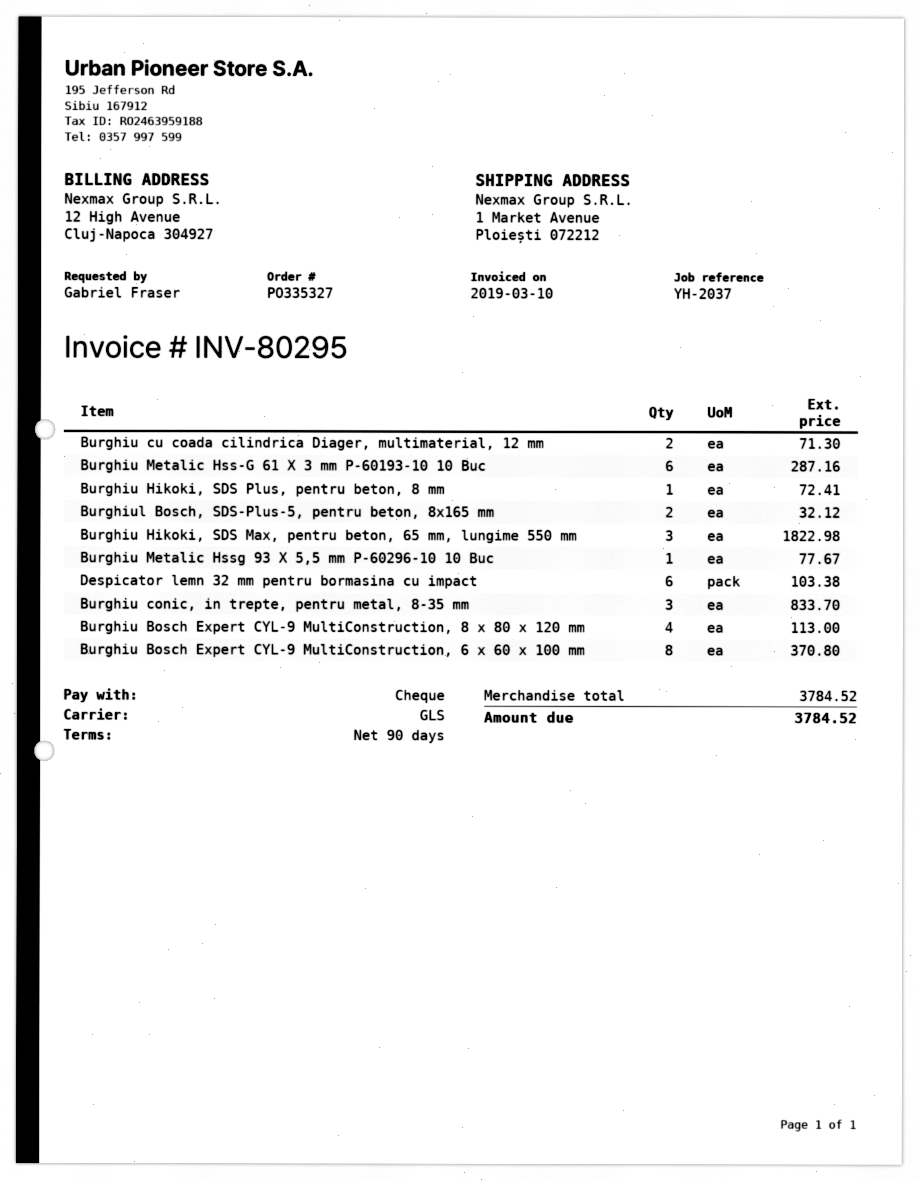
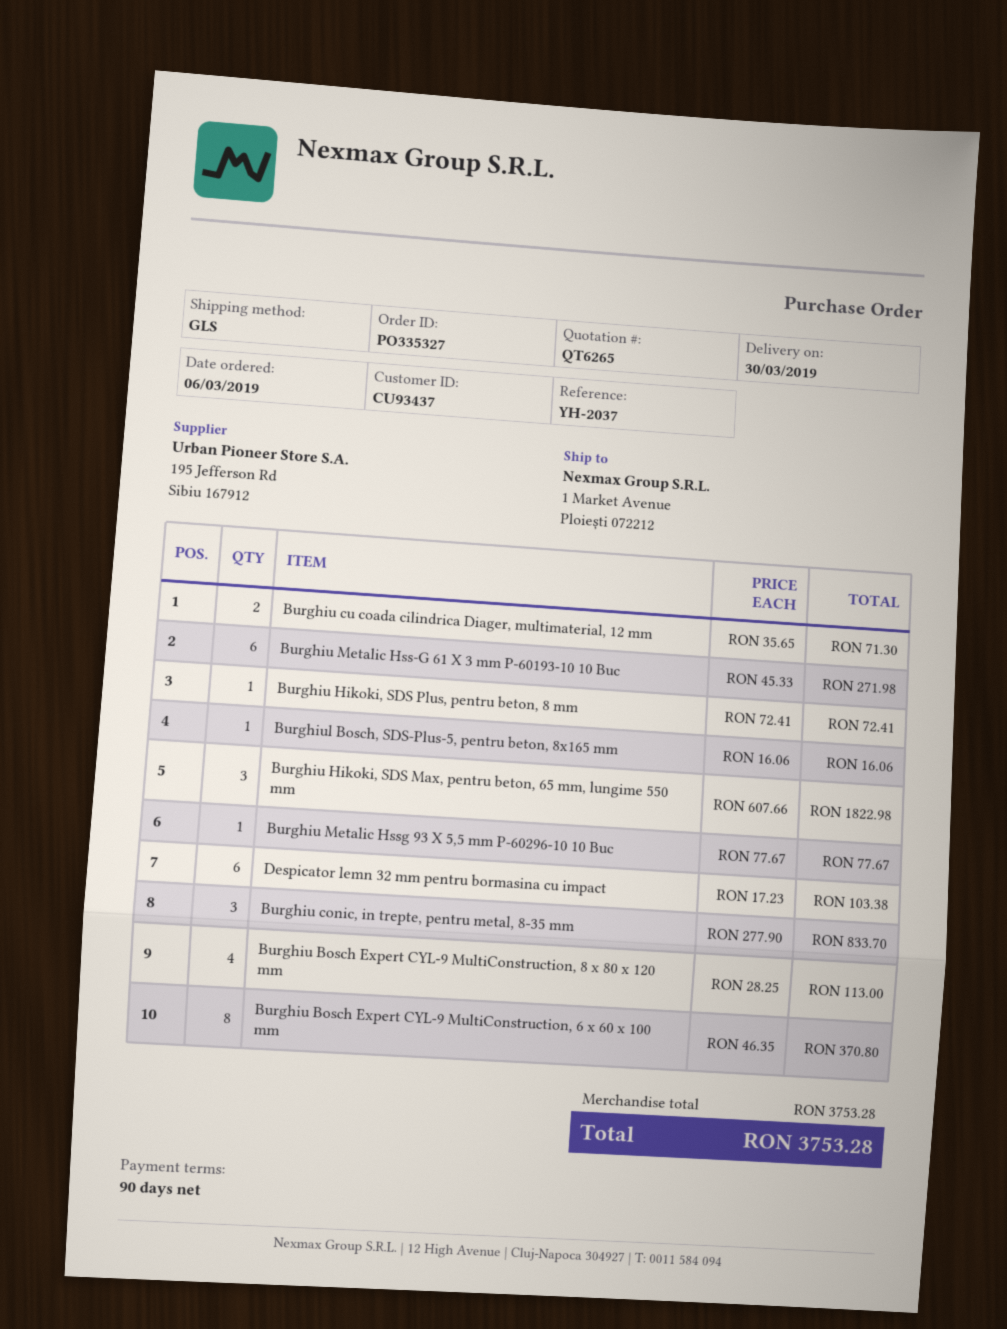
Burghiu Metalic Hss-G 61 X 3 mm P-60193-10 10 Buc: 6 for 287.16 -> 6 for 271.98
Burghiul Bosch, SDS-Plus-5, pentru beton, 8x165 mm: 2 for 32.12 -> 1 for 16.06
subtotal: 3784.52 -> 3753.28
total: 3784.52 -> 3753.28

